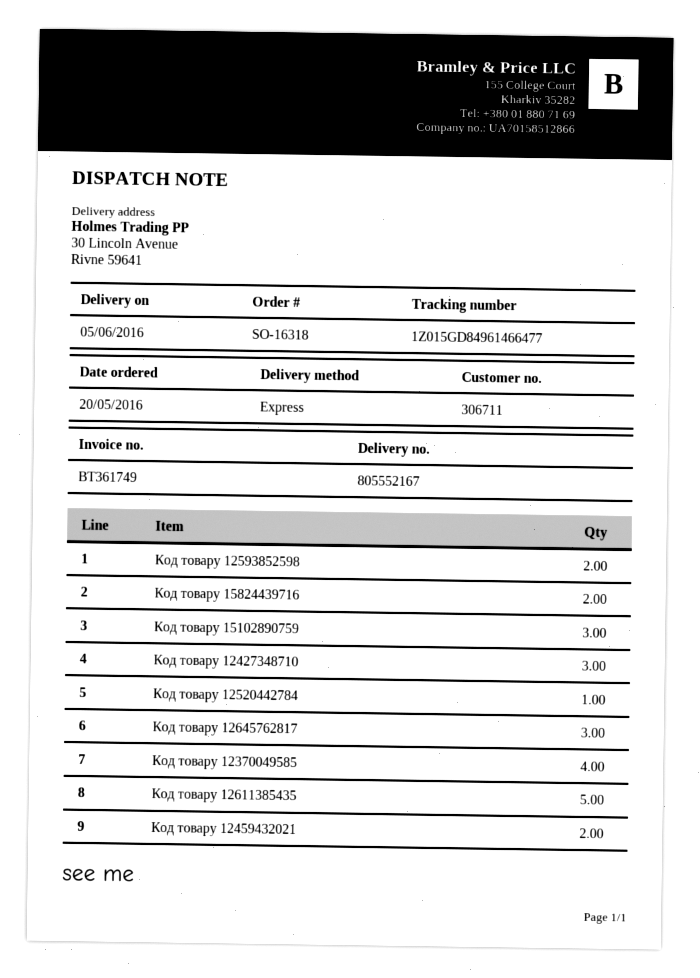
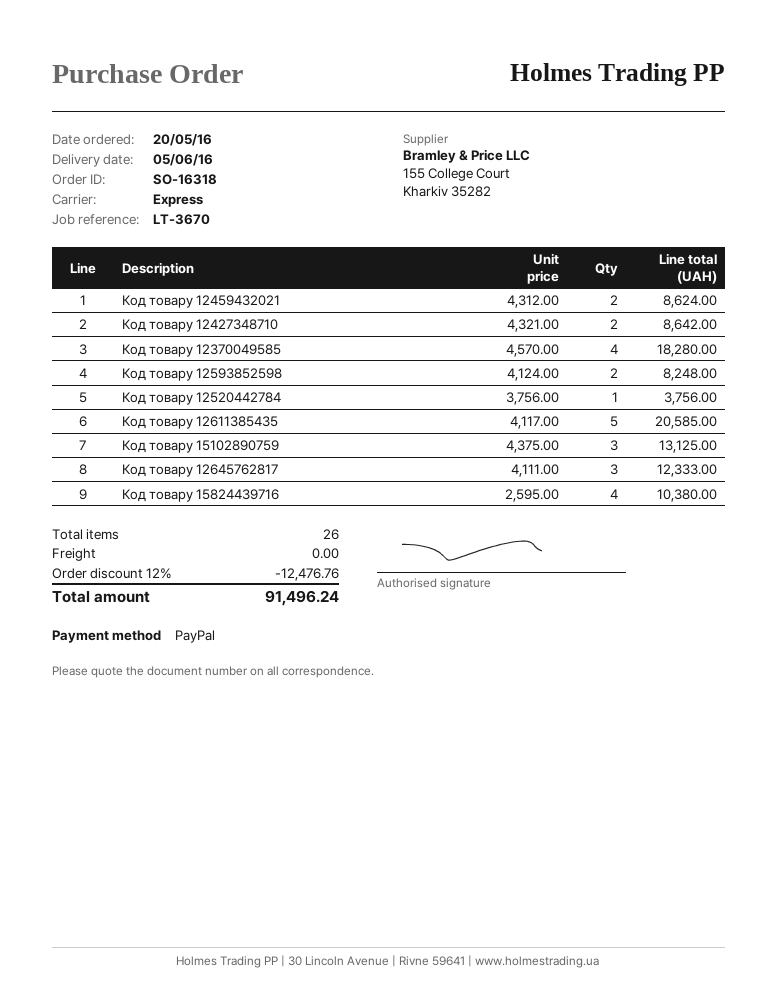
Код товару 15824439716: 2 -> 4
Код товару 12427348710: 3 -> 2

